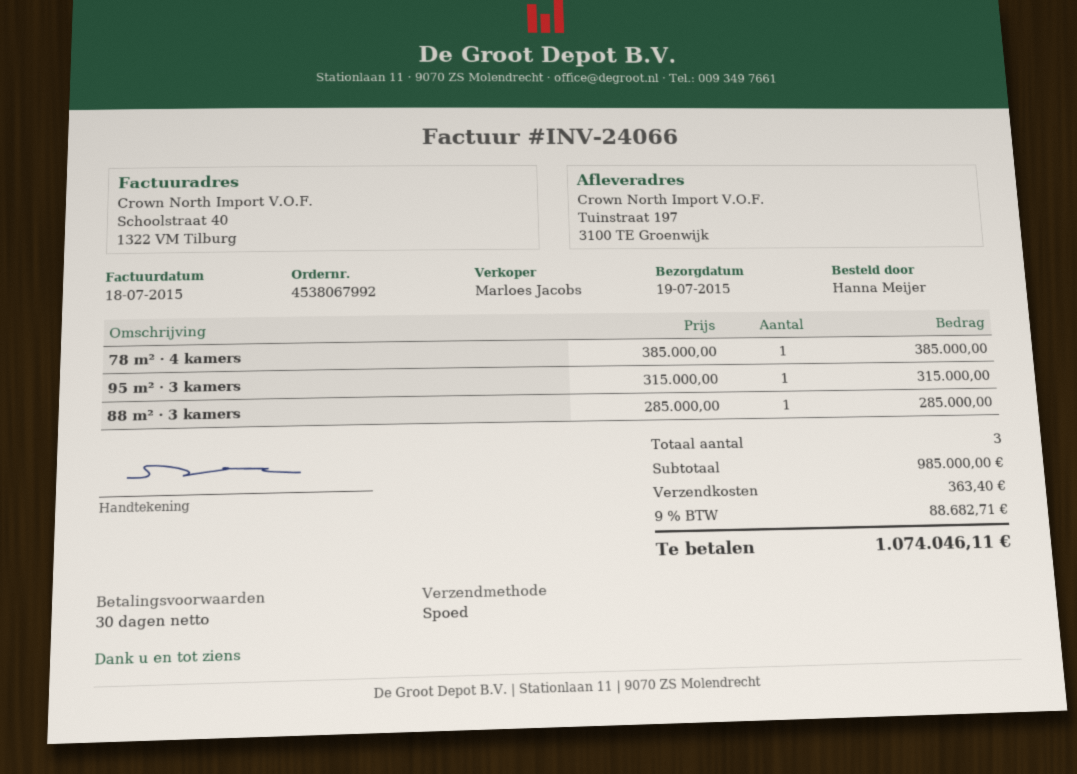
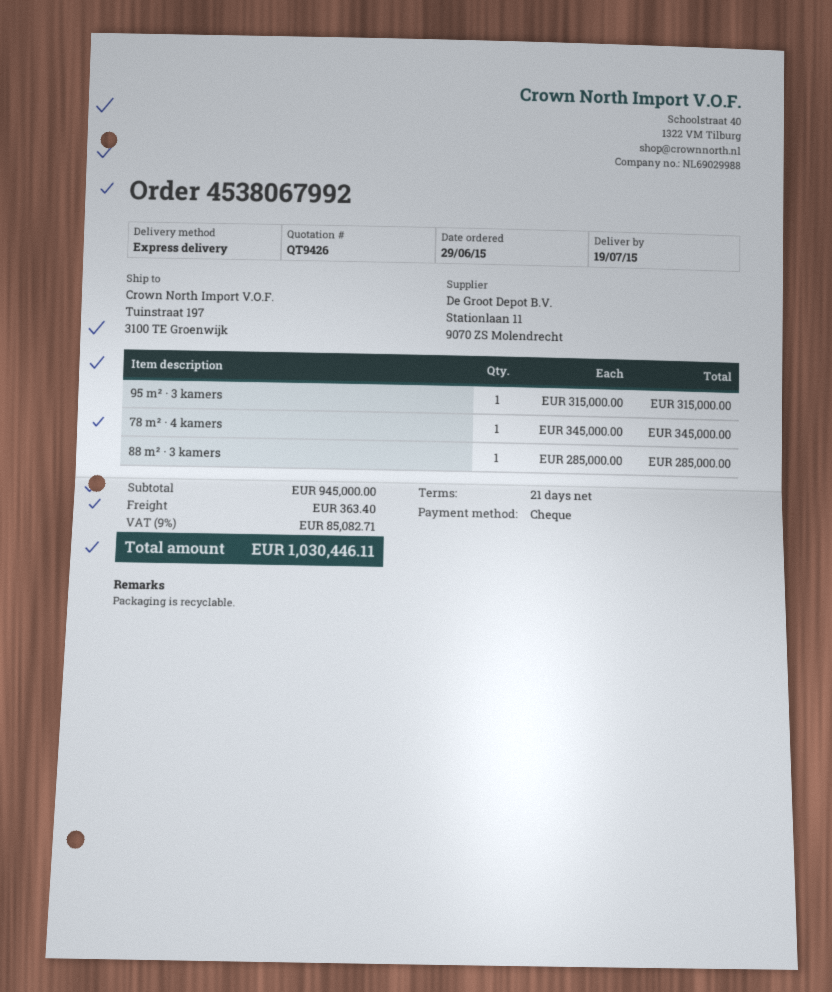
payment terms: 30 days -> 21 days
78 m² · 4 kamers: 1 x 385000.00 = 385000.00 -> 1 x 345000.00 = 345000.00
subtotal: 985000.00 -> 945000.00
tax: 9% = 88682.71 -> 9% = 85082.71
total: 1074046.11 -> 1030446.11

